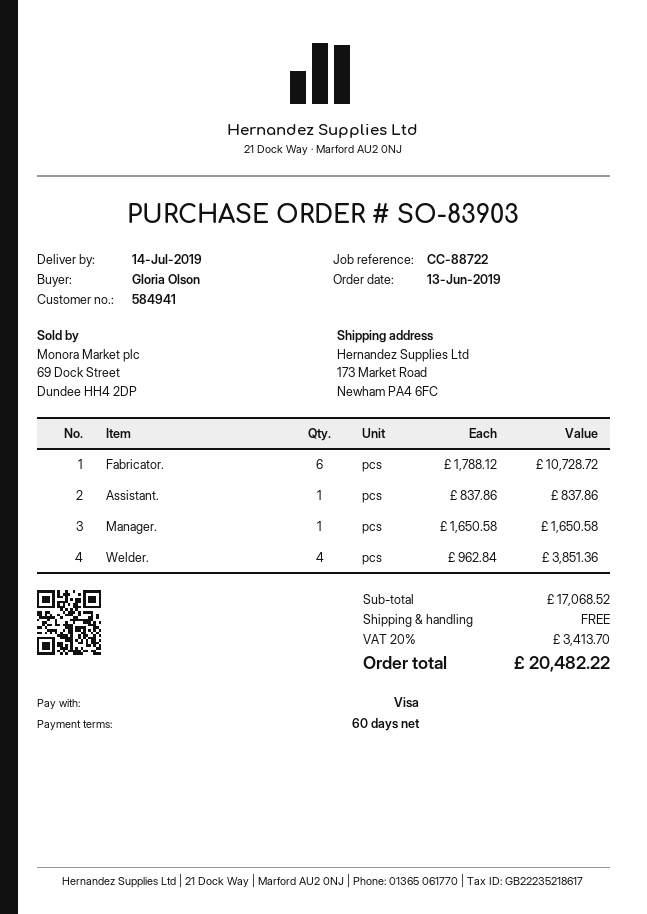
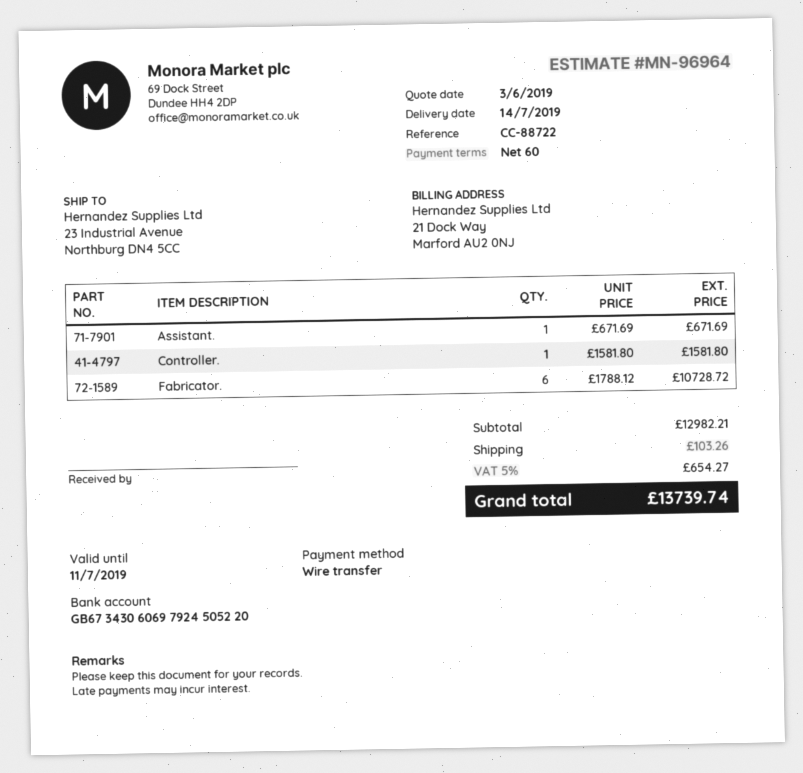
payment method: Visa -> bank transfer
ship to: 173 Market Road, Newham PA4 6FC -> 23 Industrial Avenue, Northburg DN4 5CC
Assistant.: 1 x 837.86 = 837.86 -> 1 x 671.69 = 671.69
Manager.: 1 x 1650.58 = 1650.58 -> none
Welder.: 4 x 962.84 = 3851.36 -> none
Controller.: none -> 1 x 1581.80 = 1581.80
subtotal: 17068.52 -> 12982.21
shipping: 0.00 -> 103.26
tax: 20% = 3413.70 -> 5% = 654.27
total: 20482.22 -> 13739.74

